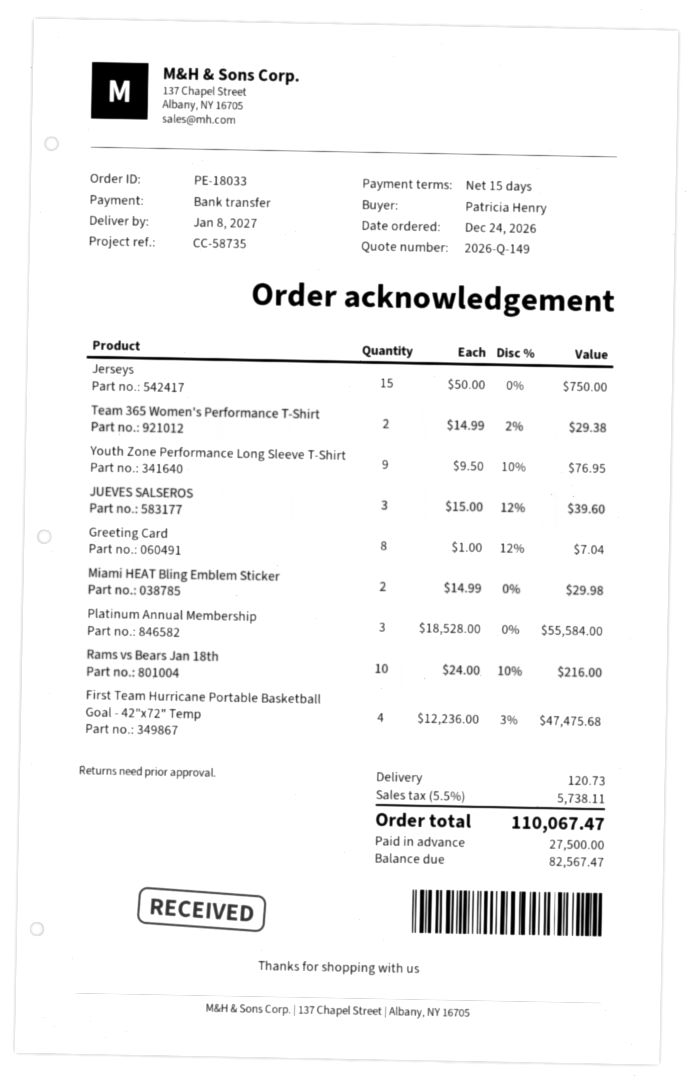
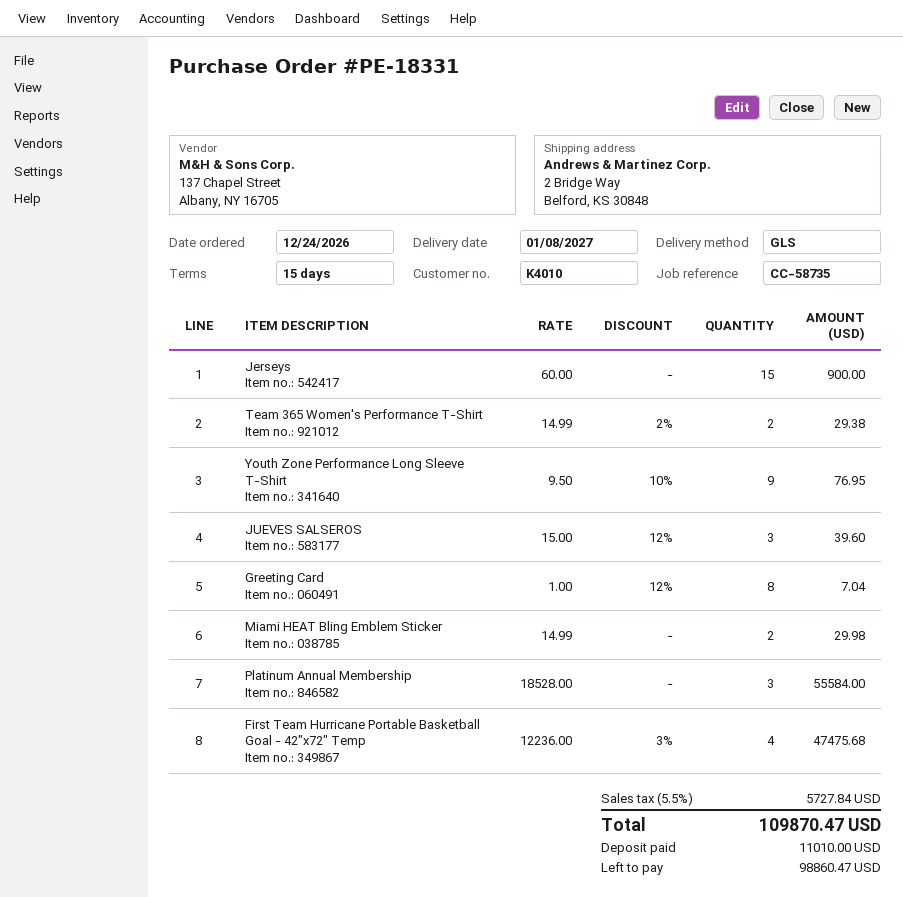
order number: PE-18033 -> PE-18331
Jerseys: 15 x 50.00 = 750.00 -> 15 x 60.00 = 900.00
Rams vs Bears Jan 18th: 10 x 24.00 - 10% = 216.00 -> none
shipping: 120.73 -> none
tax: 5.5% = 5738.11 -> 5.5% = 5727.84
total: 110067.47 -> 109870.47
deposit: 27500.00 -> 11010.00
balance: 82567.47 -> 98860.47

